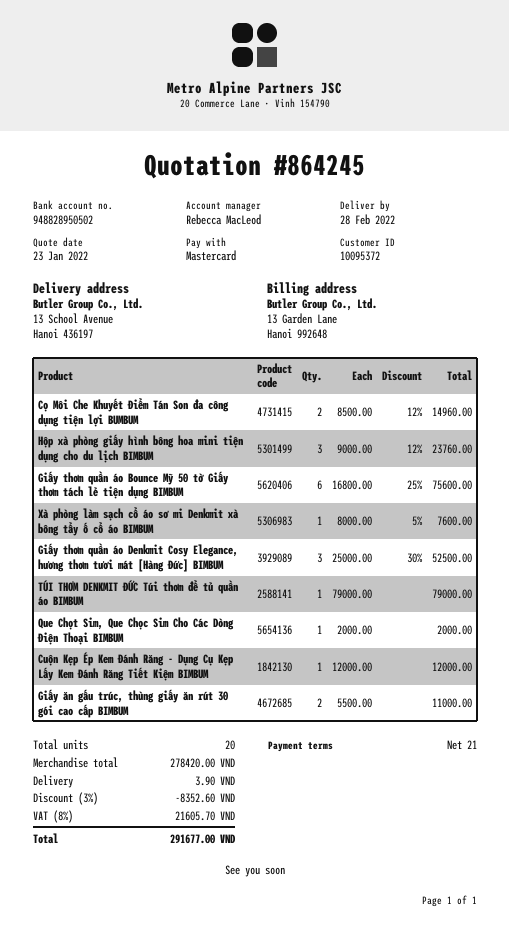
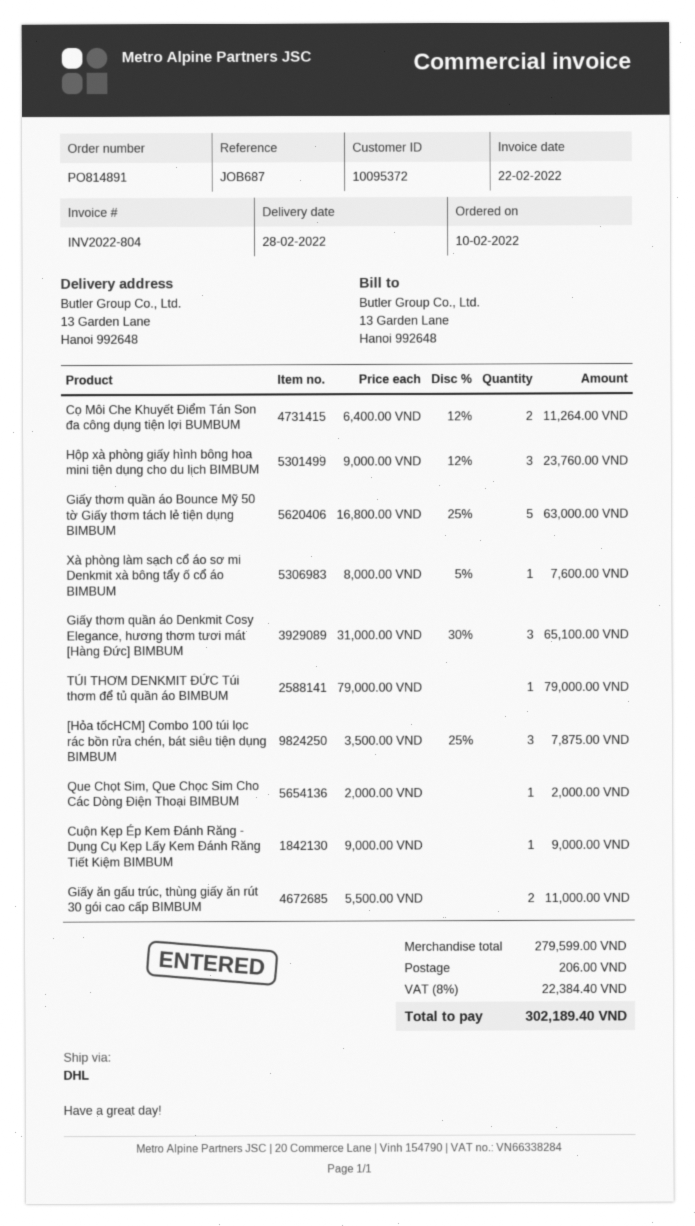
ship to: 13 School Avenue, Hanoi 436197 -> 13 Garden Lane, Hanoi 992648
Cọ Môi Che Khuyết Điểm Tán Son đa công dụng tiện lợi BUMBUM: 2 x 8500.00 - 12% = 14960.00 -> 2 x 6400.00 - 12% = 11264.00
Giấy thơm quần áo Bounce Mỹ 50 tờ Giấy thơm tách lẻ tiện dụng BIMBUM: 6 x 16800.00 - 25% = 75600.00 -> 5 x 16800.00 - 25% = 63000.00
Giấy thơm quần áo Denkmit Cosy Elegance, hương thơm tươi mát [Hàng Đức] BIMBUM: 3 x 25000.00 - 30% = 52500.00 -> 3 x 31000.00 - 30% = 65100.00
Cuộn Kẹp Ép Kem Đánh Răng - Dụng Cụ Kẹp Lấy Kem Đánh Răng Tiết Kiệm BIMBUM: 1 x 12000.00 = 12000.00 -> 1 x 9000.00 = 9000.00
[Hỏa tốcHCM] Combo 100 túi lọc rác bồn rửa chén, bát siêu tiện dụng BIMBUM: none -> 3 x 3500.00 - 25% = 7875.00
subtotal: 278420.00 -> 279599.00
discount: 3% = 8352.60 -> none
shipping: 3.90 -> 206.00
tax: 8% = 21605.70 -> 8% = 22384.40
total: 291677.00 -> 302189.40

